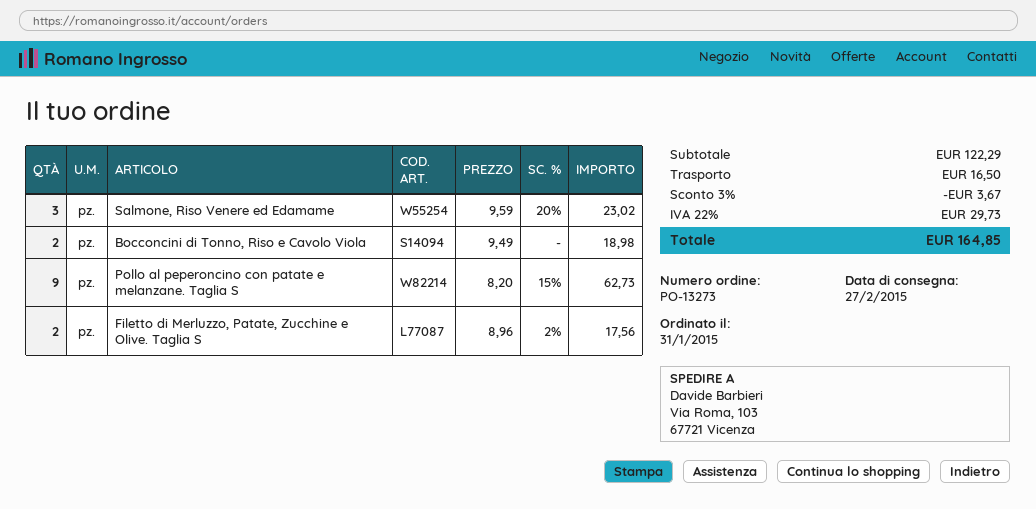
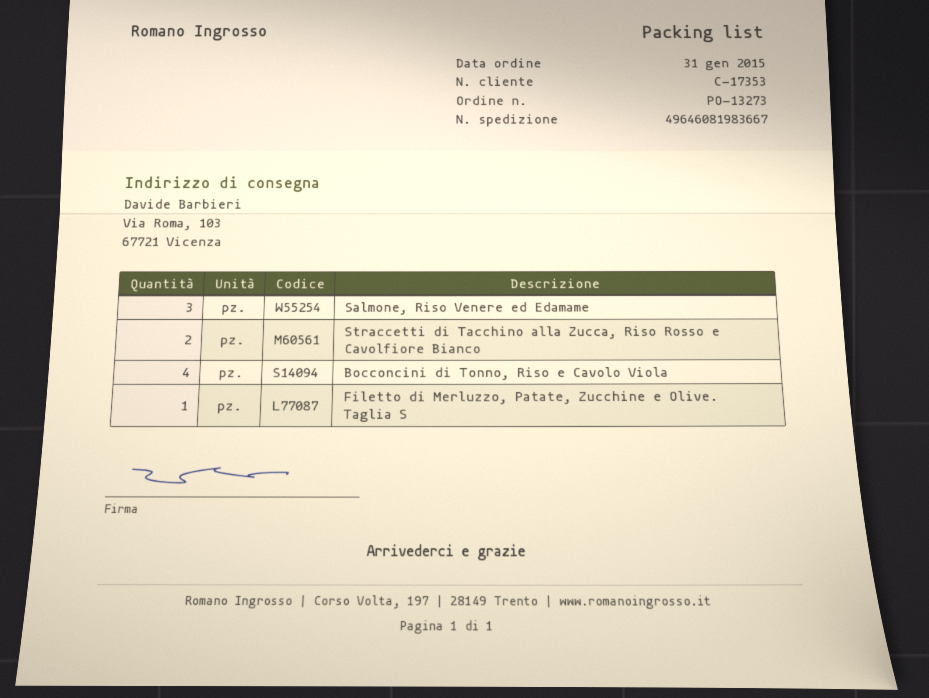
Bocconcini di Tonno, Riso e Cavolo Viola: 2 -> 4
Pollo al peperoncino con patate e melanzane. Taglia S: 9 -> none
Filetto di Merluzzo, Patate, Zucchine e Olive. Taglia S: 2 -> 1
Straccetti di Tacchino alla Zucca, Riso Rosso e Cavolfiore Bianco: none -> 2

